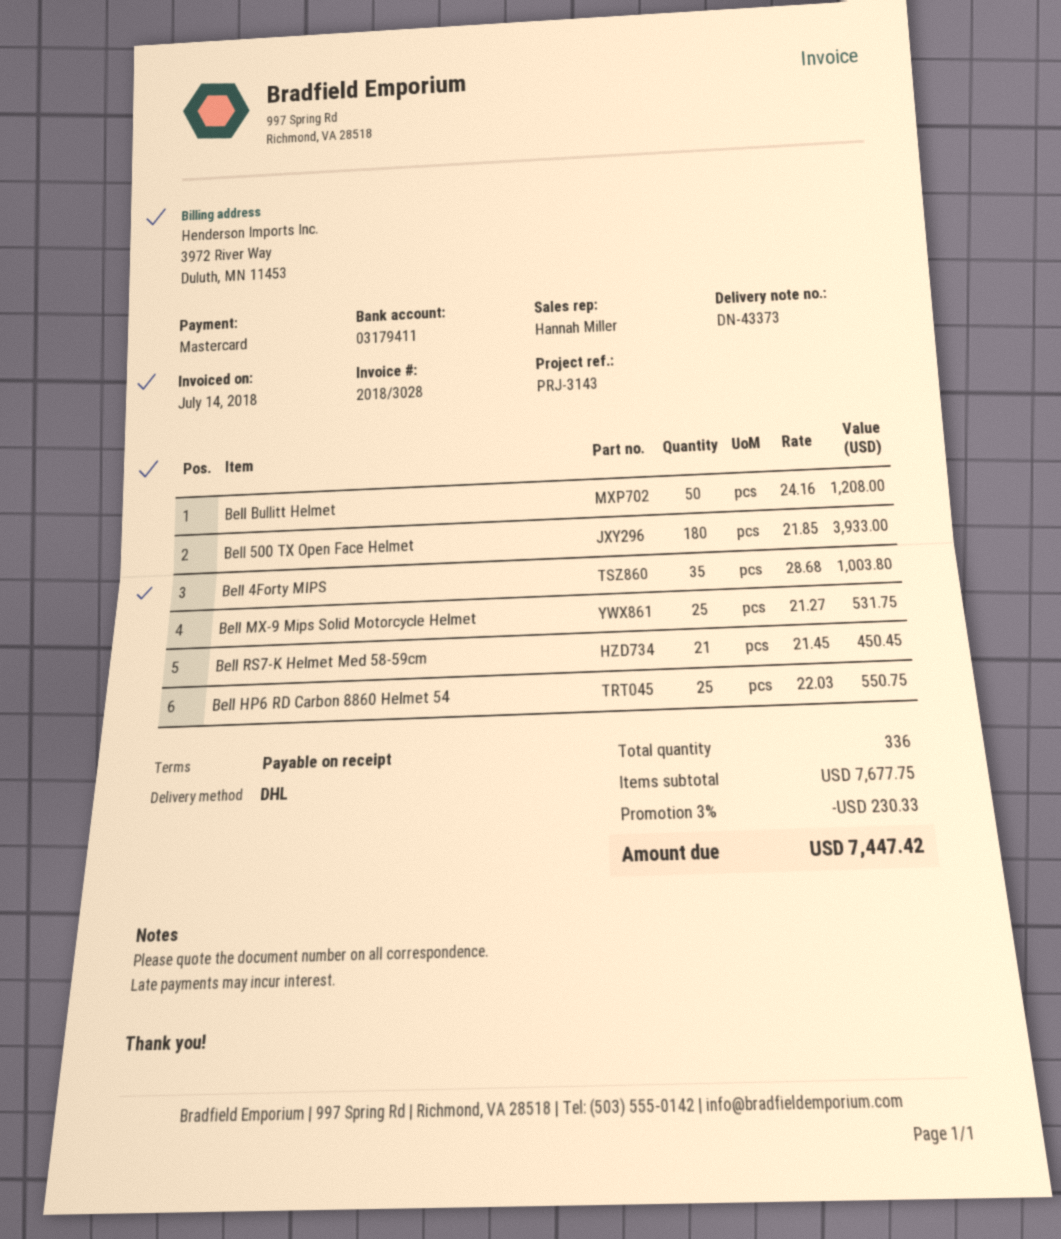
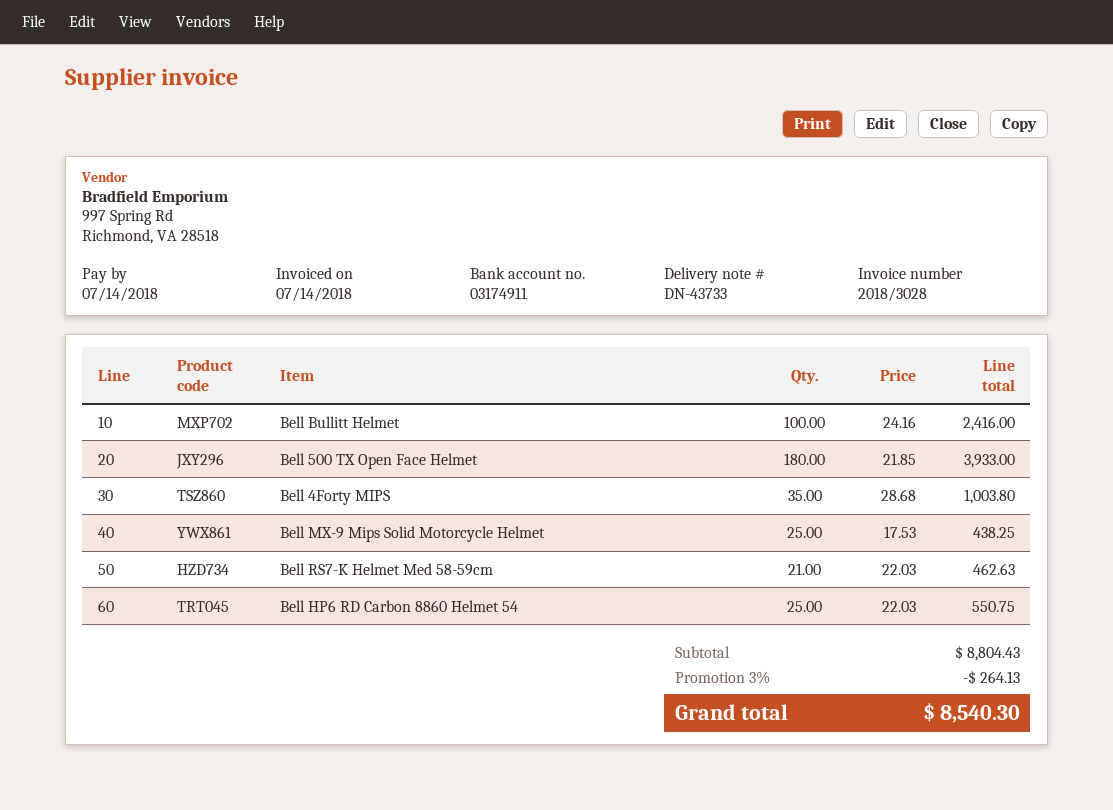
delivery note number: DN-43373 -> DN-43733
bank account: 03179411 -> 03174911
Bell Bullitt Helmet: 50 x 24.16 = 1208.00 -> 100 x 24.16 = 2416.00
Bell MX-9 Mips Solid Motorcycle Helmet: 25 x 21.27 = 531.75 -> 25 x 17.53 = 438.25
Bell RS7-K Helmet Med 58-59cm: 21 x 21.45 = 450.45 -> 21 x 22.03 = 462.63
subtotal: 7677.75 -> 8804.43
discount: 3% = 230.33 -> 3% = 264.13
total: 7447.42 -> 8540.30

